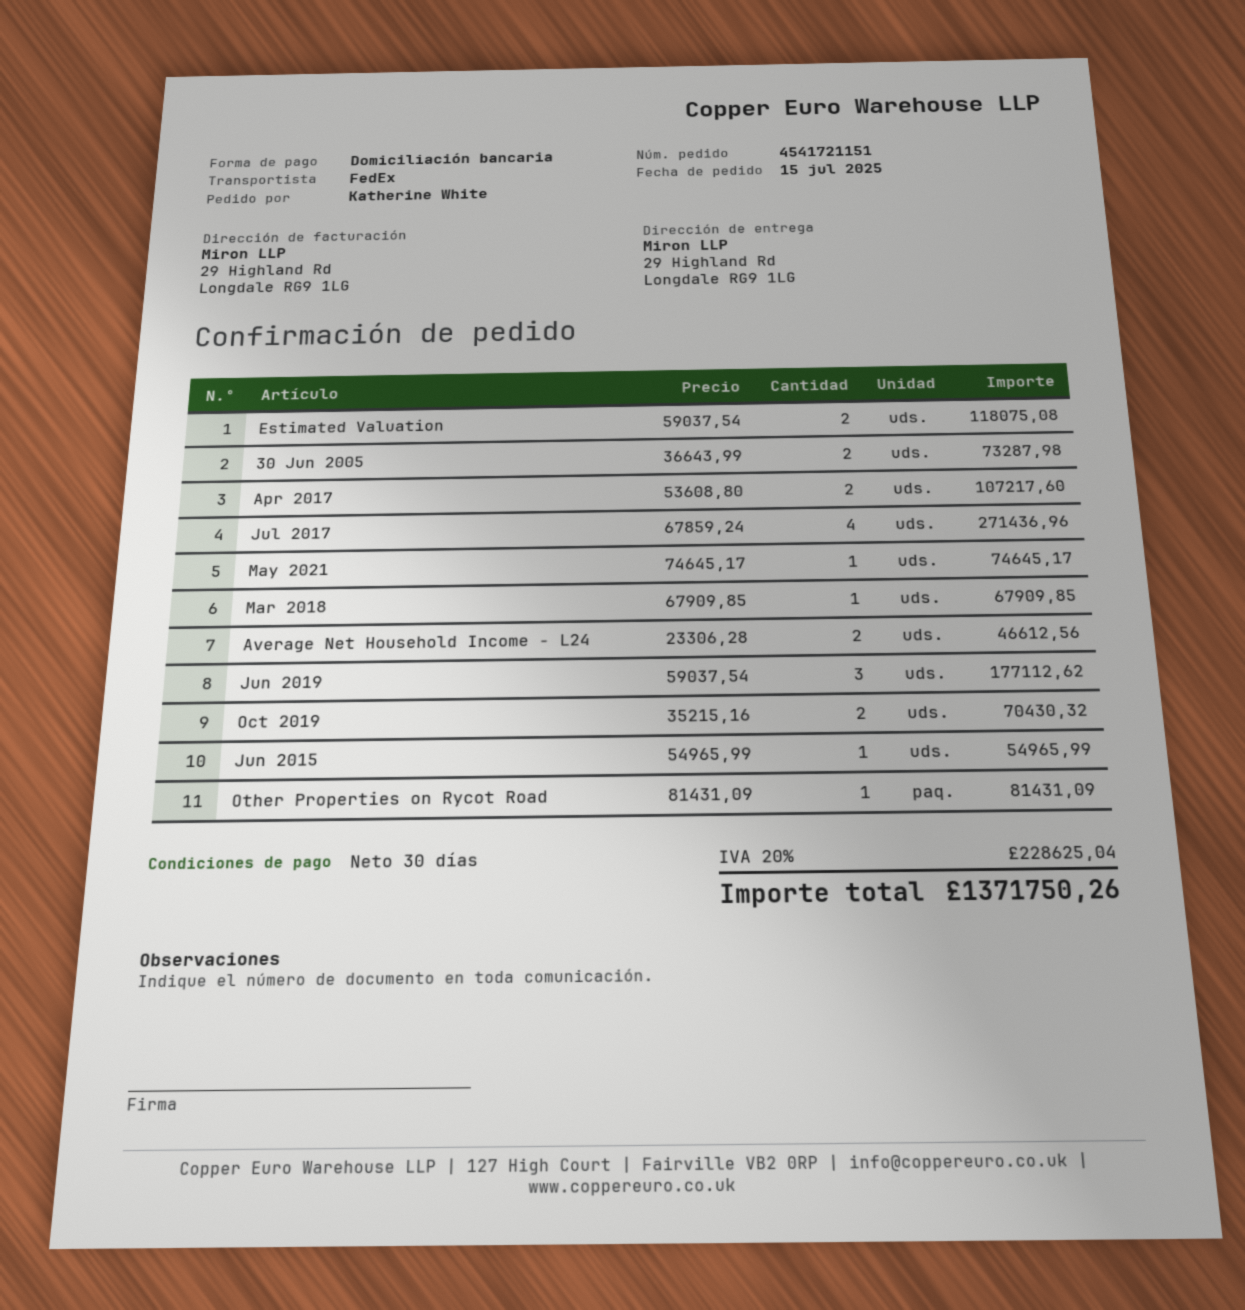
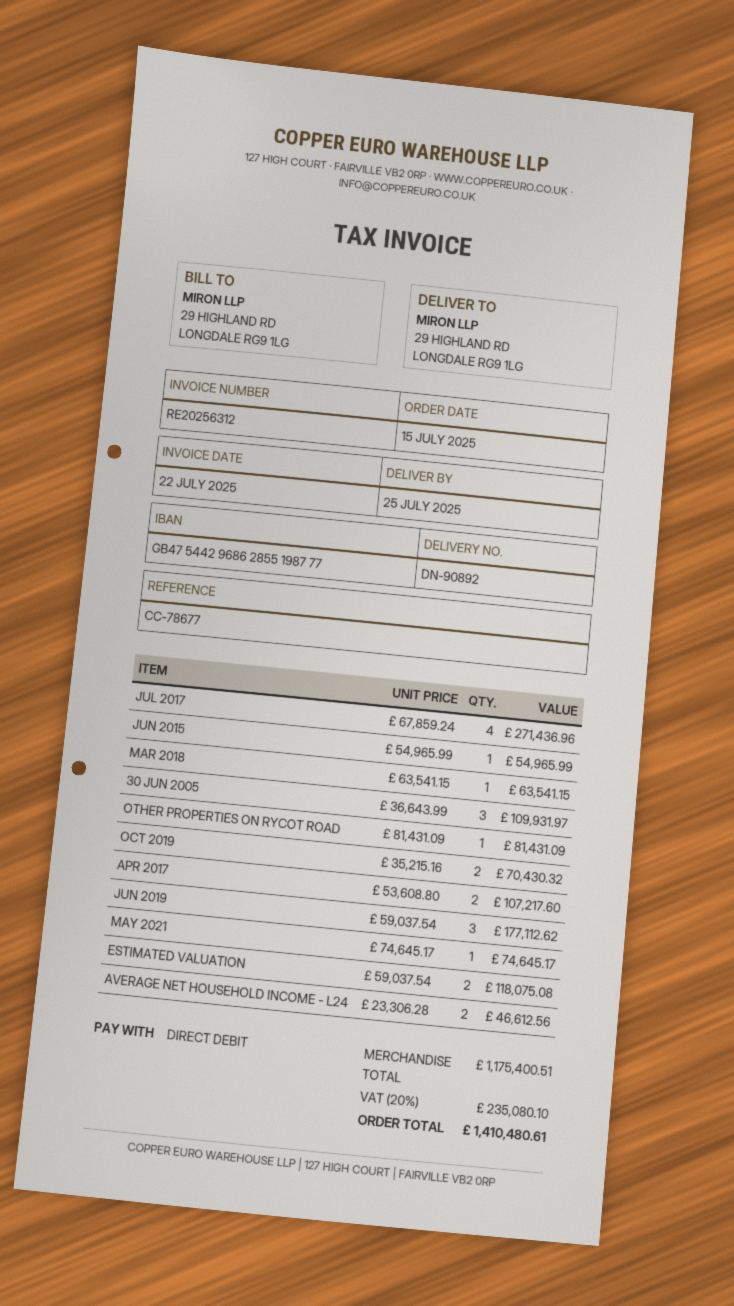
30 Jun 2005: 2 x 36643.99 = 73287.98 -> 3 x 36643.99 = 109931.97
Mar 2018: 1 x 67909.85 = 67909.85 -> 1 x 63541.15 = 63541.15
tax: 20% = 228625.04 -> 20% = 235080.10
total: 1371750.26 -> 1410480.61

